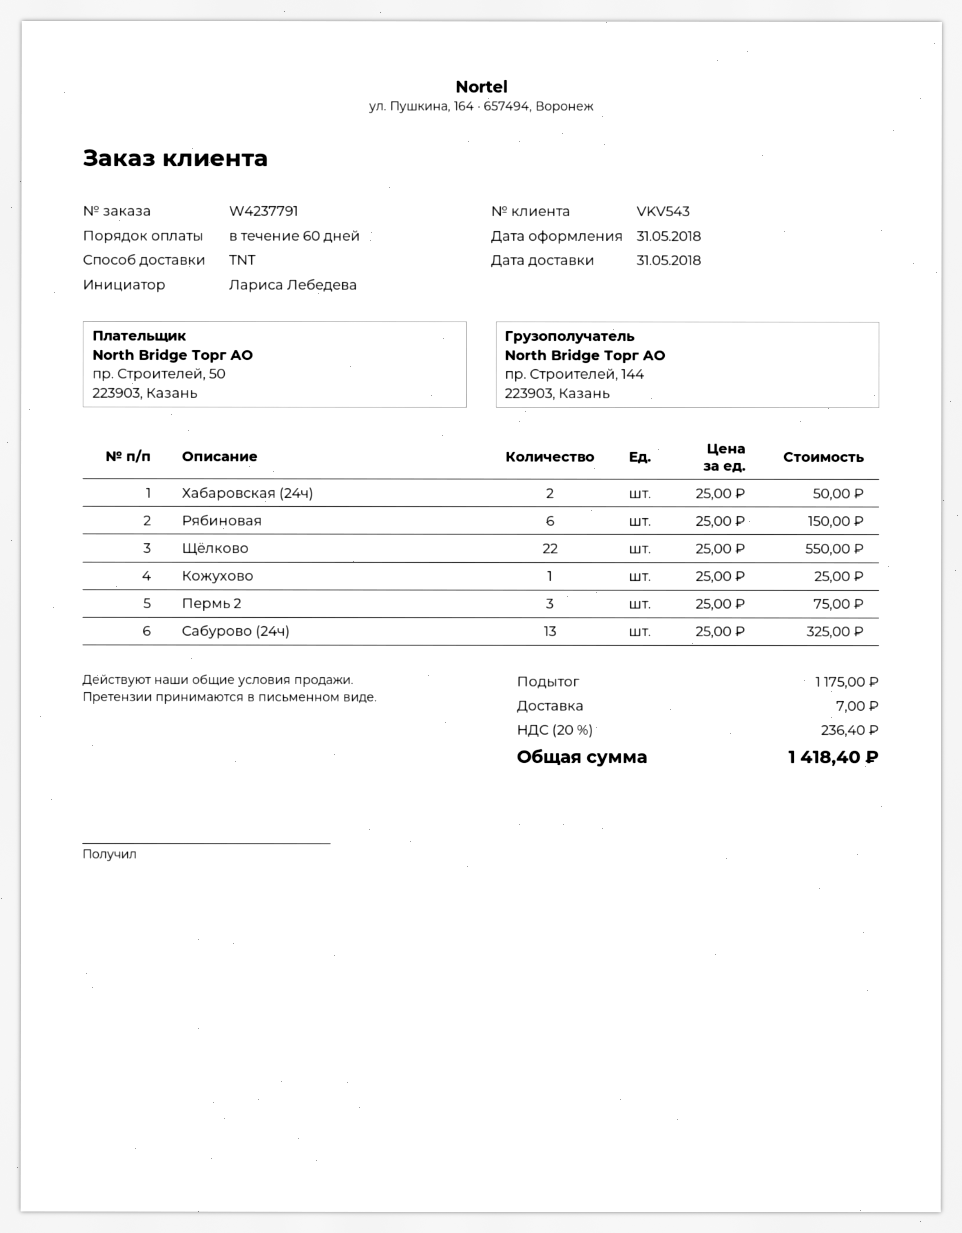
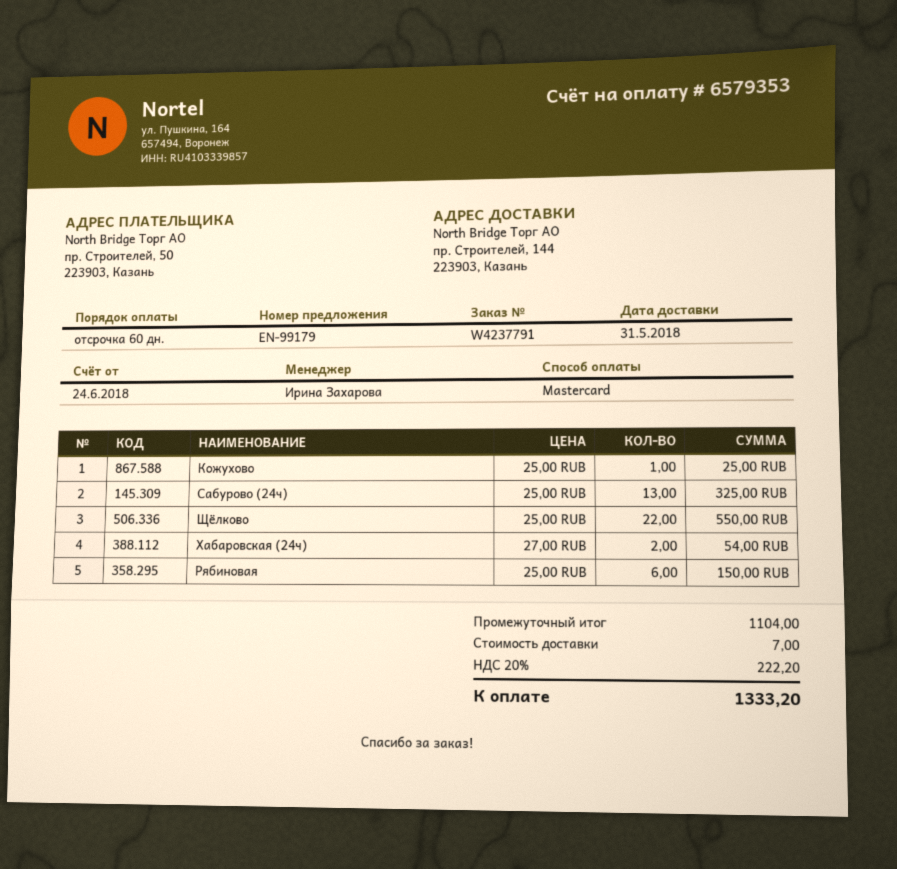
Хабаровская (24ч): 2 x 25.00 = 50.00 -> 2 x 27.00 = 54.00
Пермь 2: 3 x 25.00 = 75.00 -> none
subtotal: 1175.00 -> 1104.00
tax: 20% = 236.40 -> 20% = 222.20
total: 1418.40 -> 1333.20

